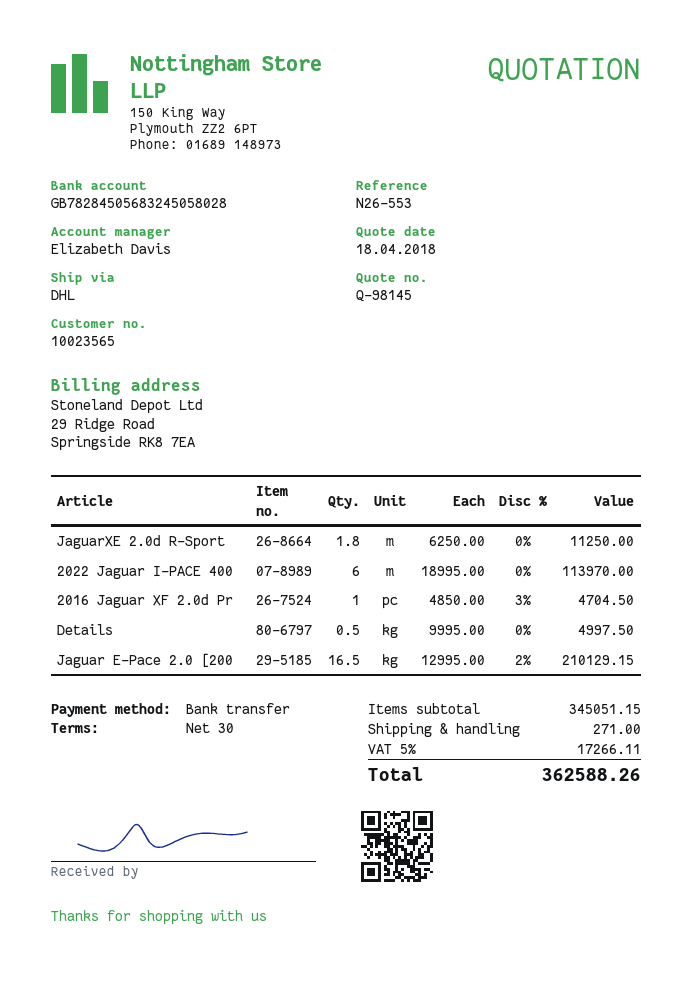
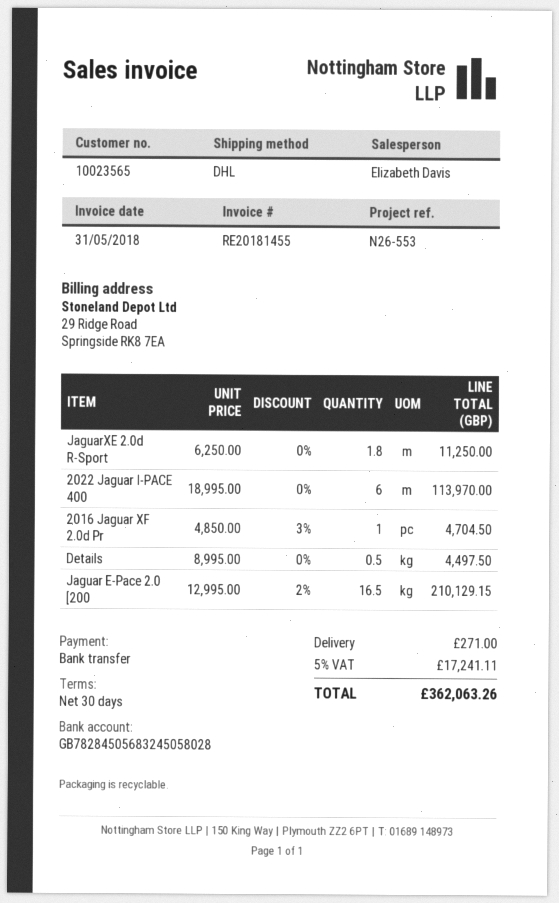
Details: 0.5 x 9995.00 = 4997.50 -> 0.5 x 8995.00 = 4497.50
tax: 5% = 17266.11 -> 5% = 17241.11
total: 362588.26 -> 362063.26

